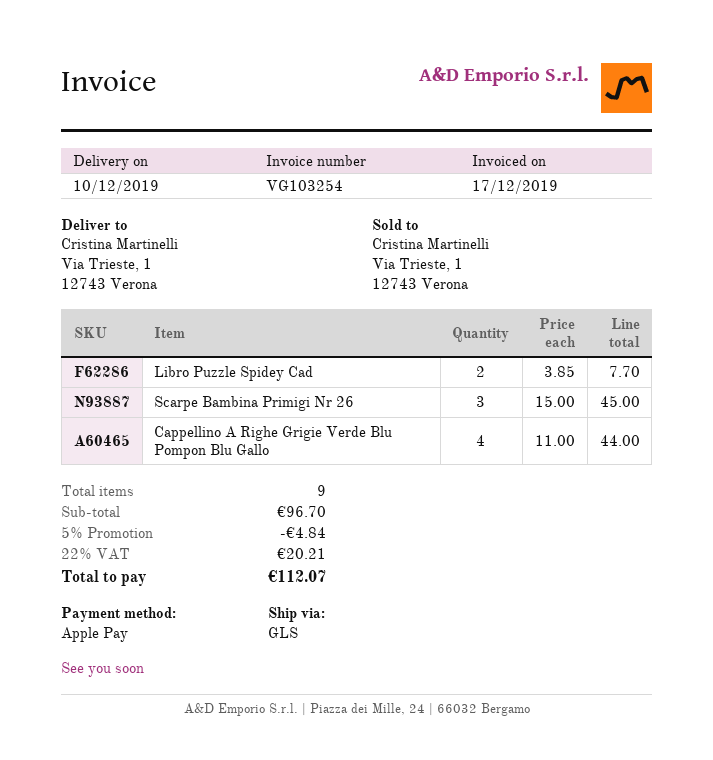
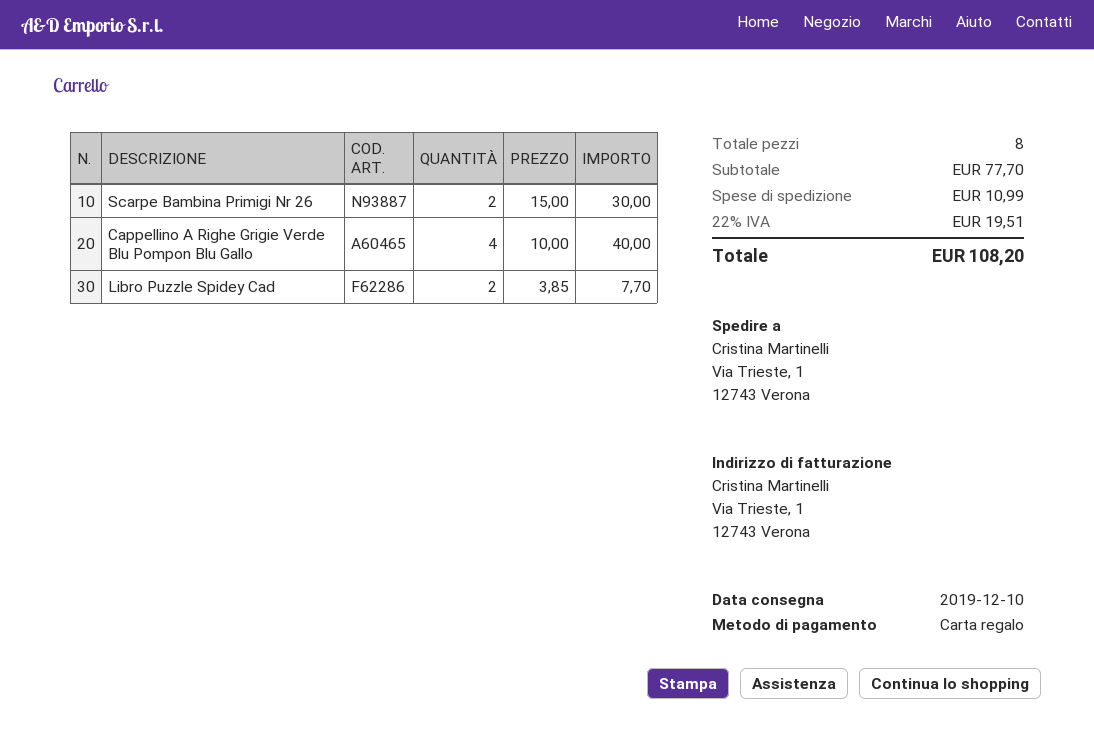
payment method: Apple Pay -> gift card
Scarpe Bambina Primigi Nr 26: 3 x 15.00 = 45.00 -> 2 x 15.00 = 30.00
Cappellino A Righe Grigie Verde Blu Pompon Blu Gallo: 4 x 11.00 = 44.00 -> 4 x 10.00 = 40.00
total quantity: 9 -> 8
subtotal: 96.70 -> 77.70
discount: 5% = 4.84 -> none
shipping: none -> 10.99
tax: 22% = 20.21 -> 22% = 19.51
total: 112.07 -> 108.20

